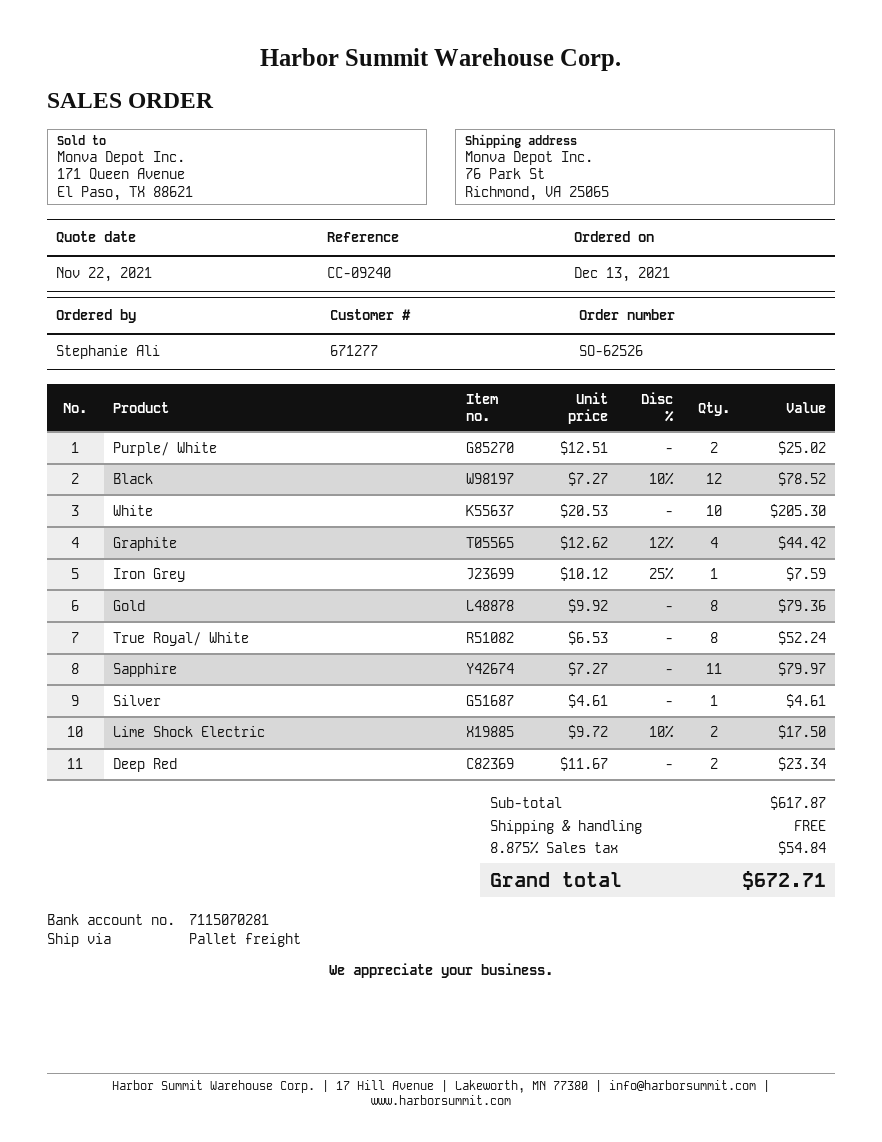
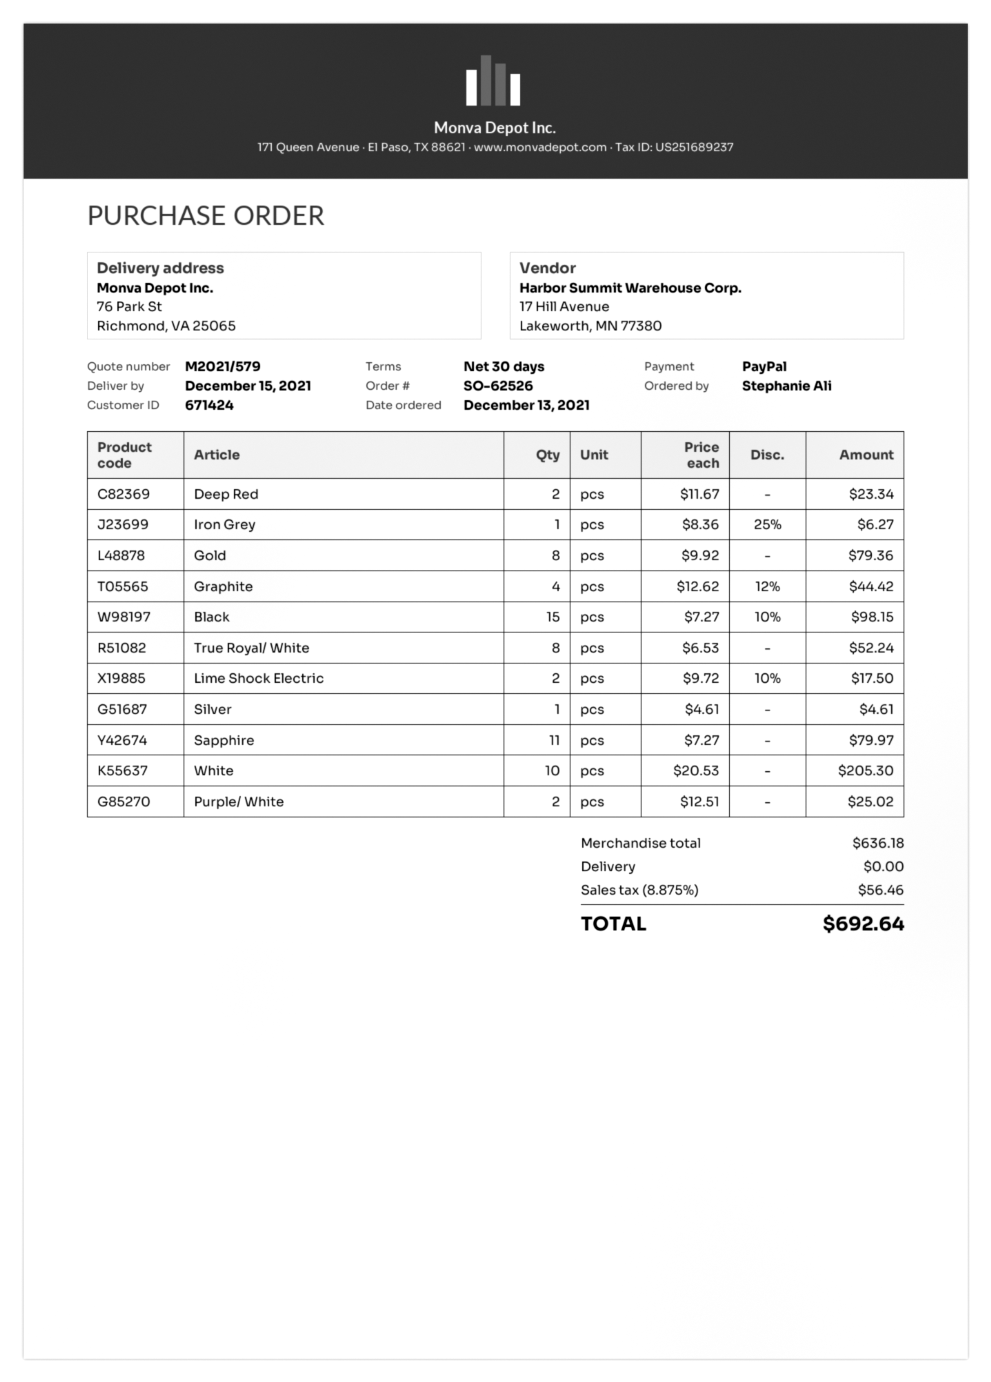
customer number: 671277 -> 671424
Black: 12 x 7.27 - 10% = 78.52 -> 15 x 7.27 - 10% = 98.15
Iron Grey: 1 x 10.12 - 25% = 7.59 -> 1 x 8.36 - 25% = 6.27
subtotal: 617.87 -> 636.18
tax: 8.875% = 54.84 -> 8.875% = 56.46
total: 672.71 -> 692.64

